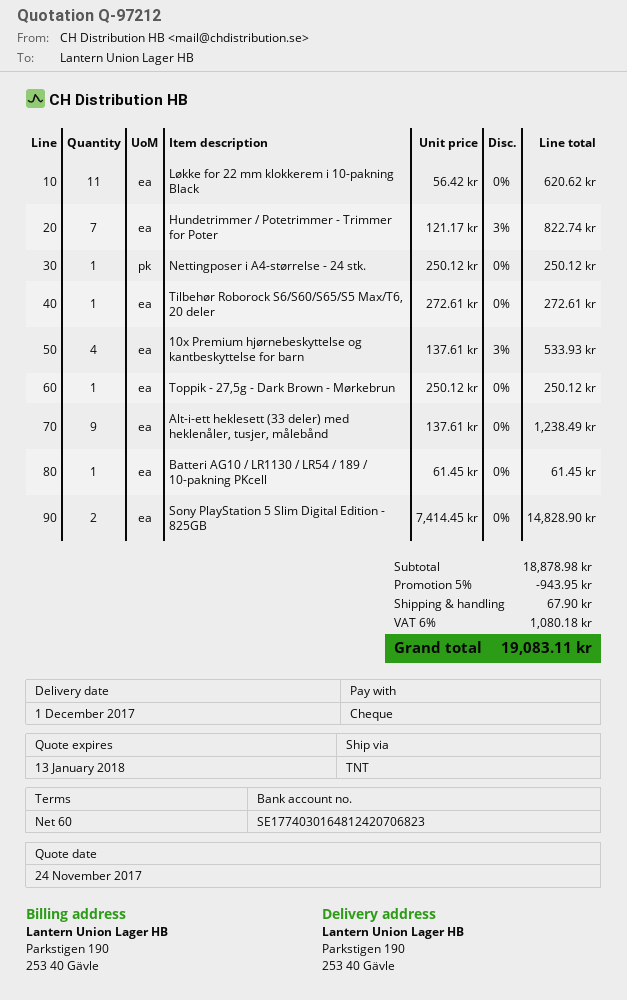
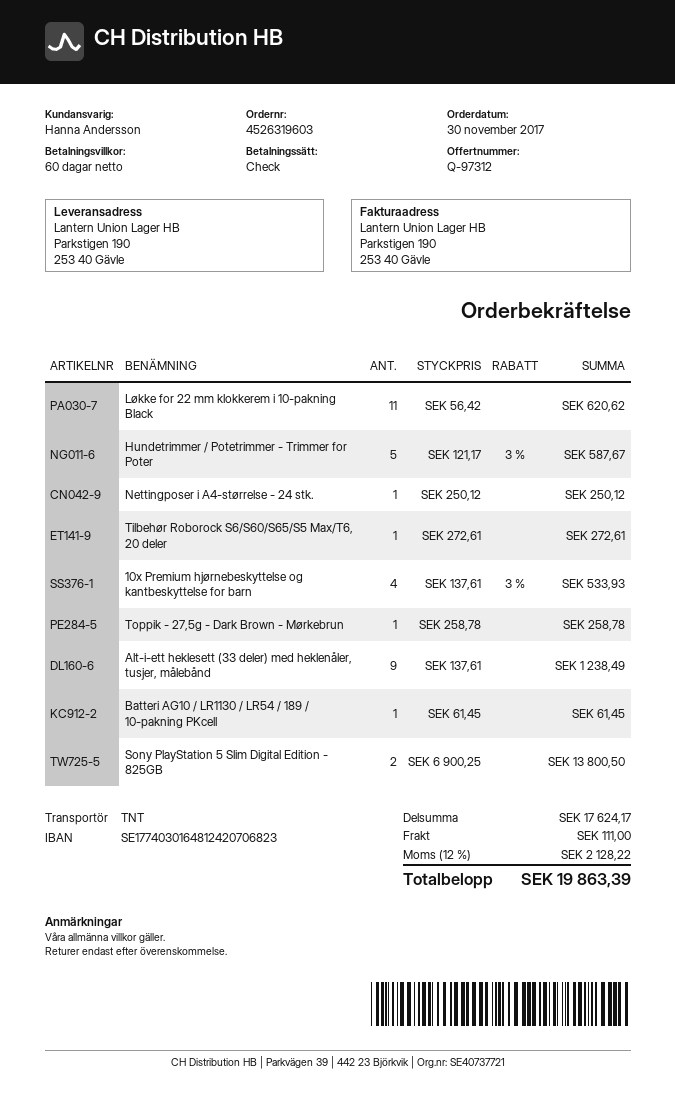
quote number: Q-97212 -> Q-97312
Hundetrimmer / Potetrimmer - Trimmer for Poter: 7 x 121.17 - 3% = 822.74 -> 5 x 121.17 - 3% = 587.67
Toppik - 27,5g - Dark Brown - Mørkebrun: 1 x 250.12 = 250.12 -> 1 x 258.78 = 258.78
Sony PlayStation 5 Slim Digital Edition - 825GB: 2 x 7414.45 = 14828.90 -> 2 x 6900.25 = 13800.50
subtotal: 18878.98 -> 17624.17
discount: 5% = 943.95 -> none
shipping: 67.90 -> 111.00
tax: 6% = 1080.18 -> 12% = 2128.22
total: 19083.11 -> 19863.39

